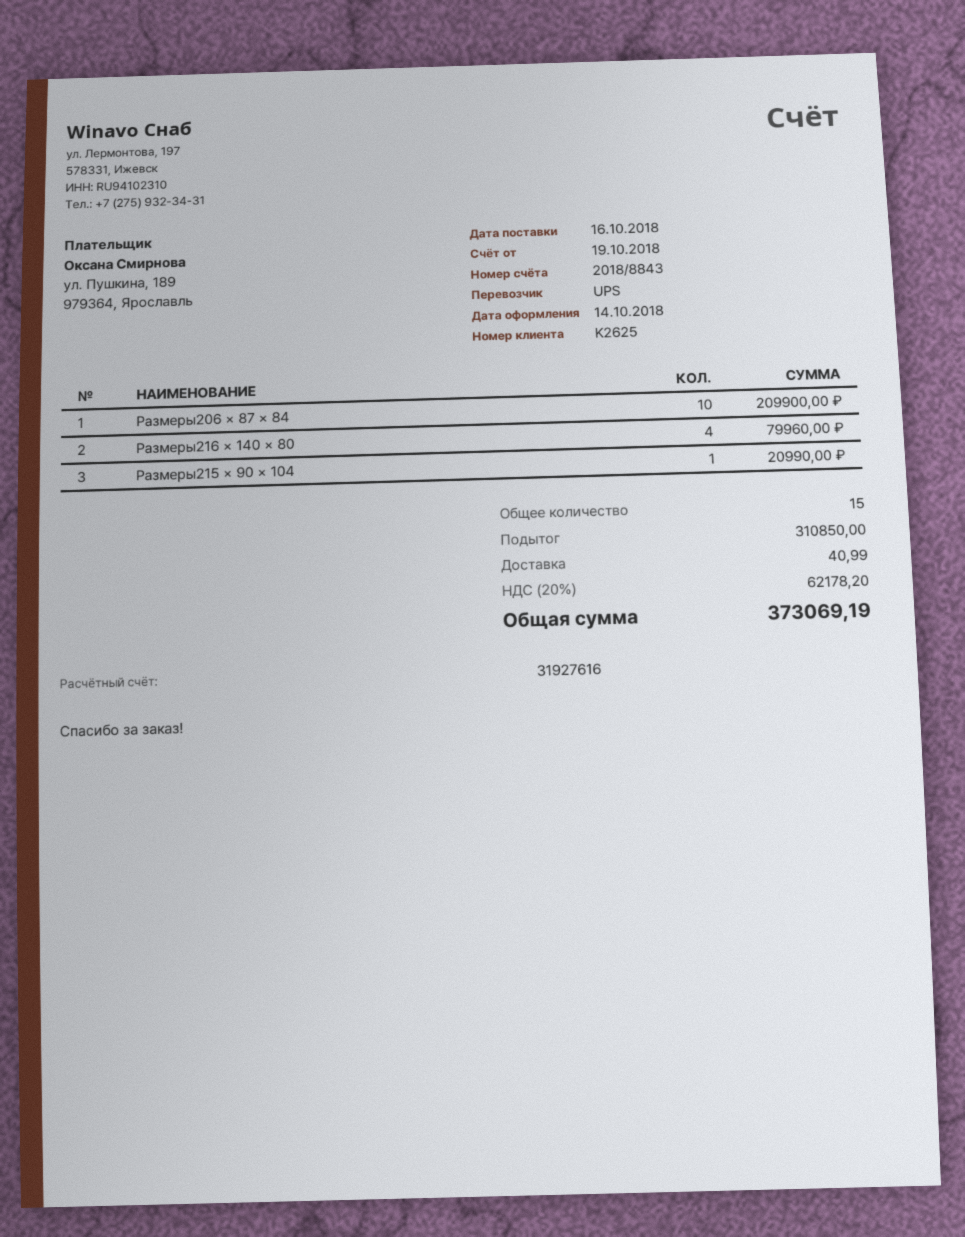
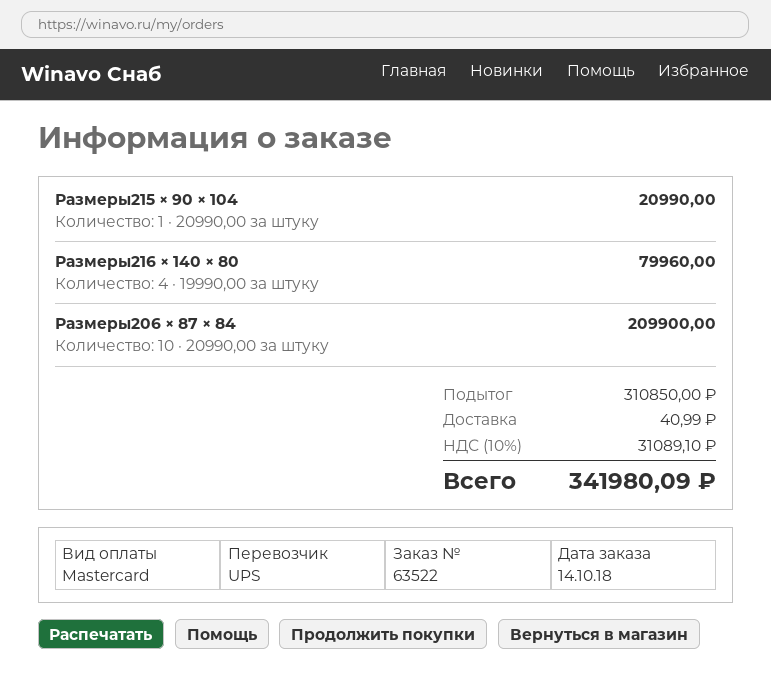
tax: 20% = 62178.20 -> 10% = 31089.10
total: 373069.19 -> 341980.09

